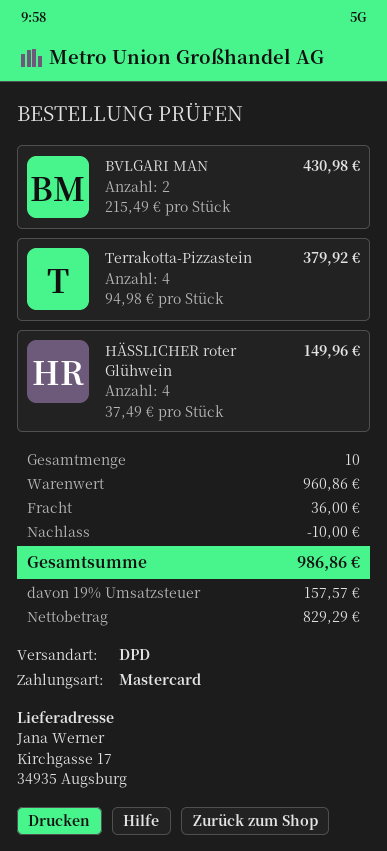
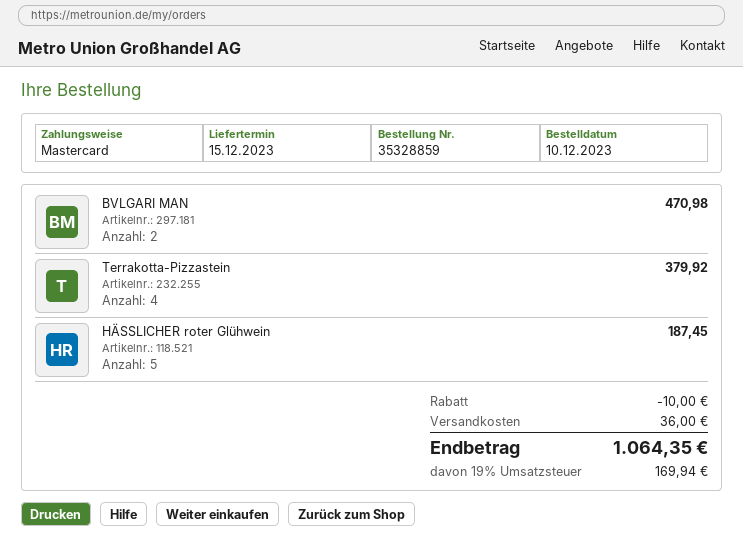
BVLGARI MAN: 2 for 430.98 -> 2 for 470.98
HÄSSLICHER roter Glühwein: 4 for 149.96 -> 5 for 187.45
tax: 19% = 157.57 -> 19% = 169.94
total: 986.86 -> 1064.35

